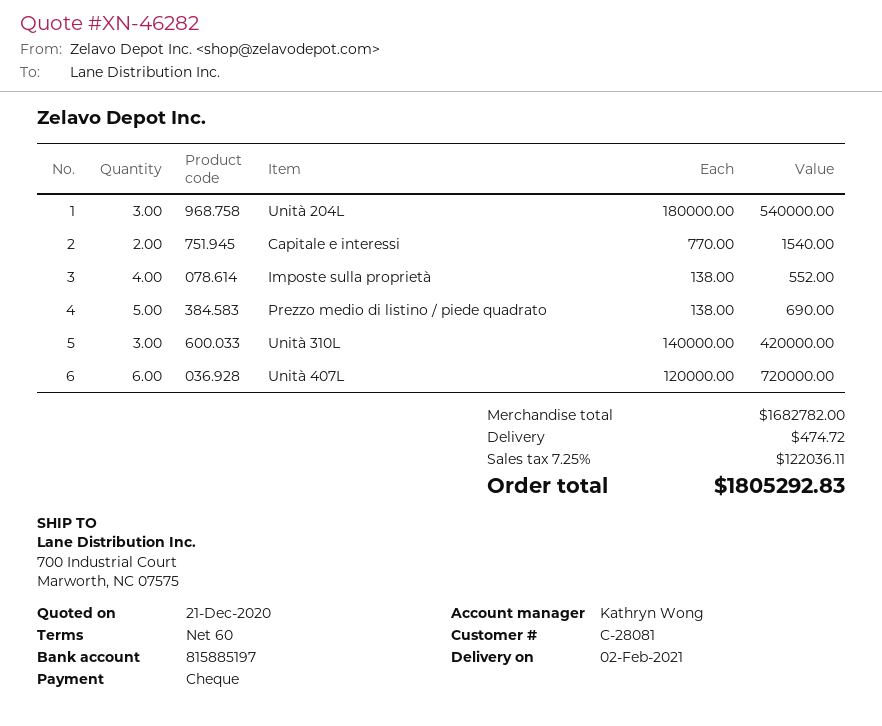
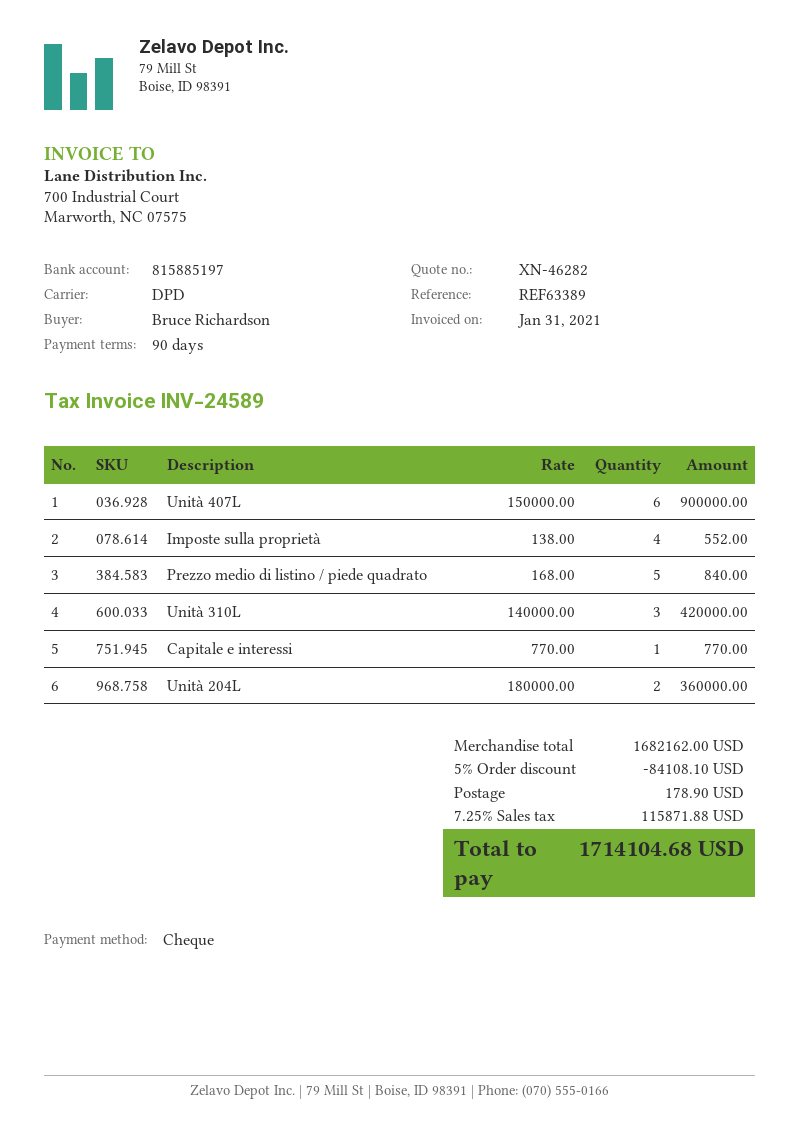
payment terms: 60 days -> 90 days
Unità 204L: 3 x 180000.00 = 540000.00 -> 2 x 180000.00 = 360000.00
Capitale e interessi: 2 x 770.00 = 1540.00 -> 1 x 770.00 = 770.00
Prezzo medio di listino / piede quadrato: 5 x 138.00 = 690.00 -> 5 x 168.00 = 840.00
Unità 407L: 6 x 120000.00 = 720000.00 -> 6 x 150000.00 = 900000.00
subtotal: 1682782.00 -> 1682162.00
discount: none -> 5% = 84108.10
shipping: 474.72 -> 178.90
tax: 7.25% = 122036.11 -> 7.25% = 115871.88
total: 1805292.83 -> 1714104.68

